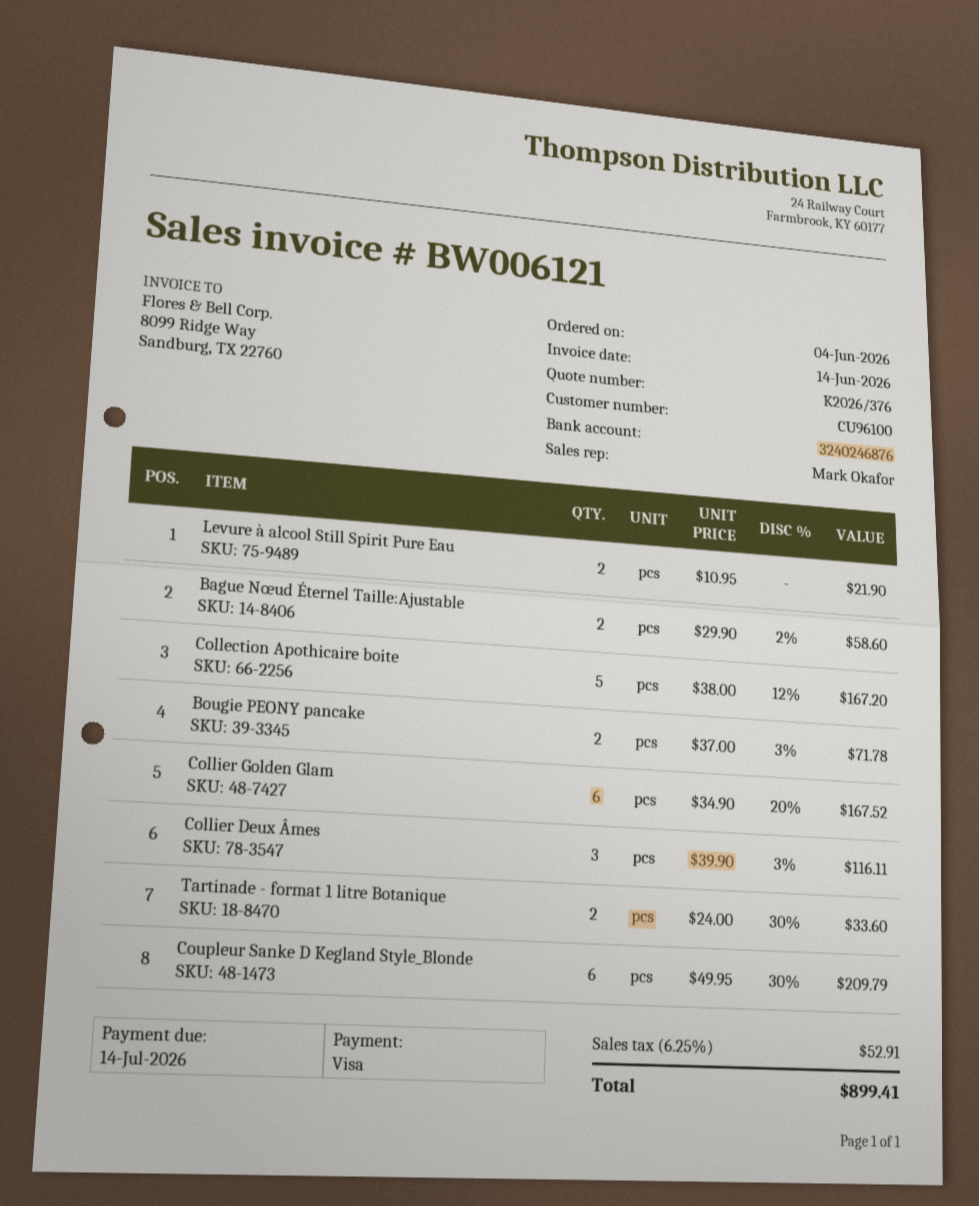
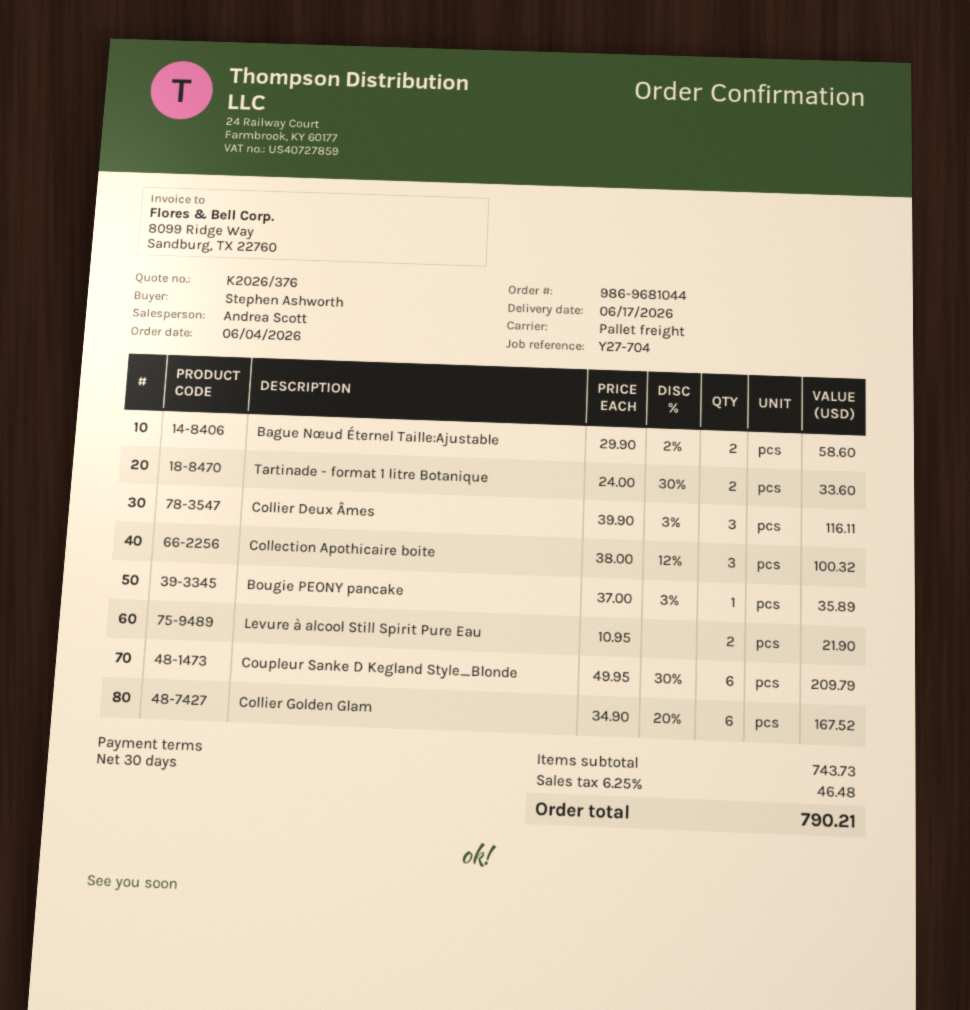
sales rep: Mark Okafor -> Andrea Scott
Collection Apothicaire boite: 5 x 38.00 - 12% = 167.20 -> 3 x 38.00 - 12% = 100.32
Bougie PEONY pancake: 2 x 37.00 - 3% = 71.78 -> 1 x 37.00 - 3% = 35.89
tax: 6.25% = 52.91 -> 6.25% = 46.48
total: 899.41 -> 790.21

